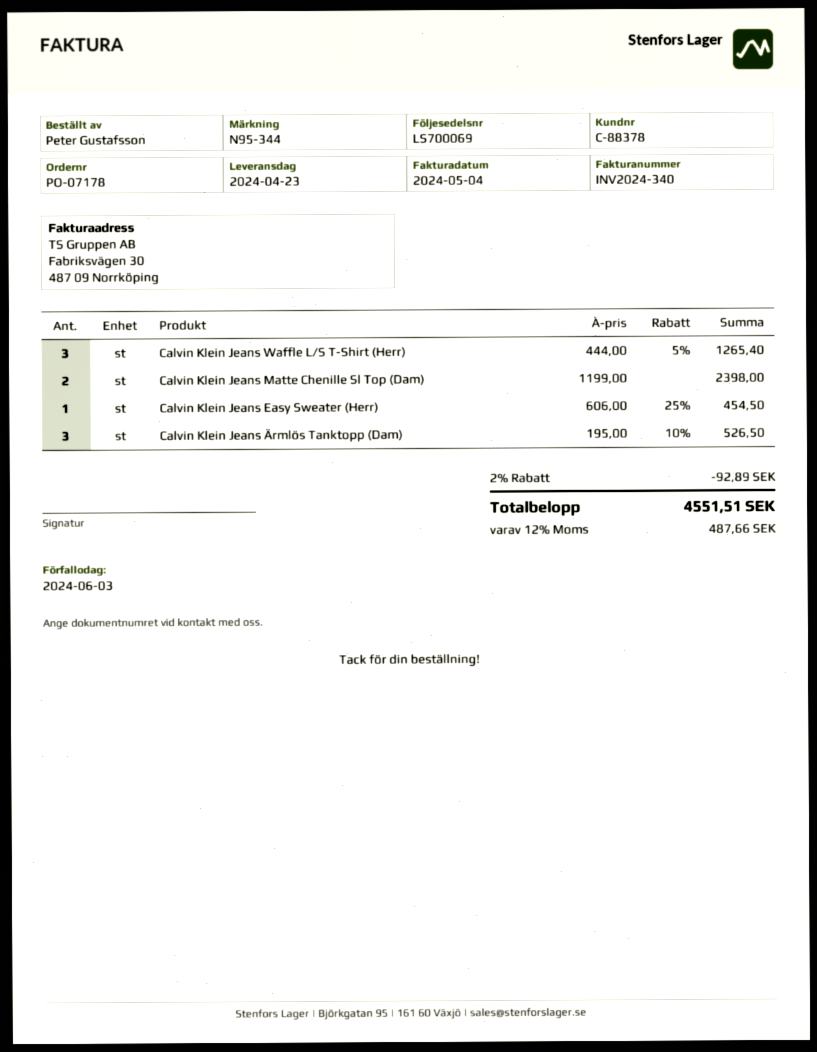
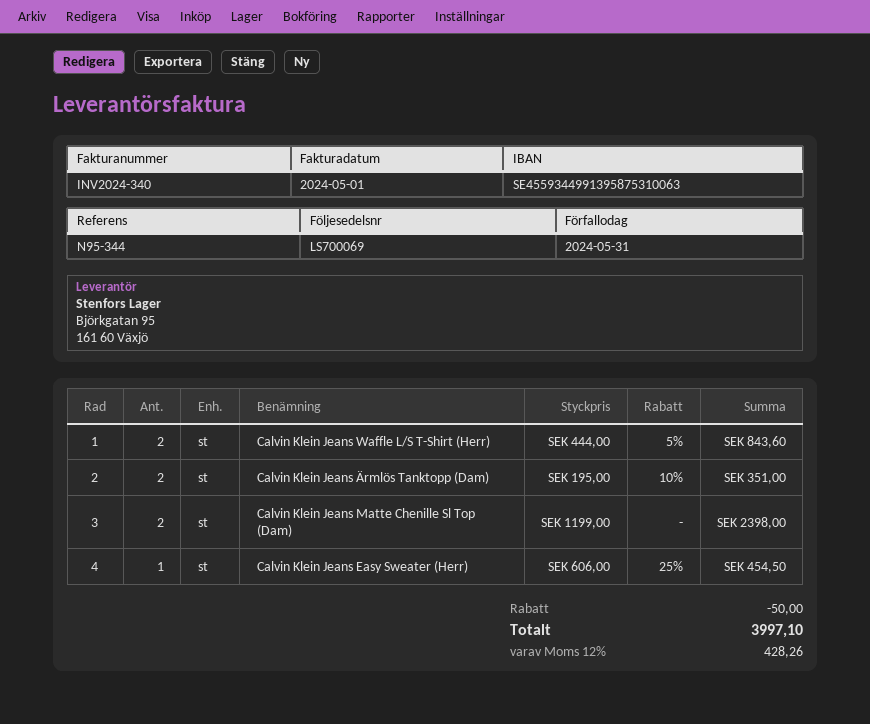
invoice date: 2024-05-04 -> 2024-05-01
due date: 2024-06-03 -> 2024-05-31
Calvin Klein Jeans Waffle L/S T-Shirt (Herr): 3 x 444.00 - 5% = 1265.40 -> 2 x 444.00 - 5% = 843.60
Calvin Klein Jeans Ärmlös Tanktopp (Dam): 3 x 195.00 - 10% = 526.50 -> 2 x 195.00 - 10% = 351.00
discount: 92.89 -> 50.00
tax: 12% = 487.66 -> 12% = 428.26
total: 4551.51 -> 3997.10

